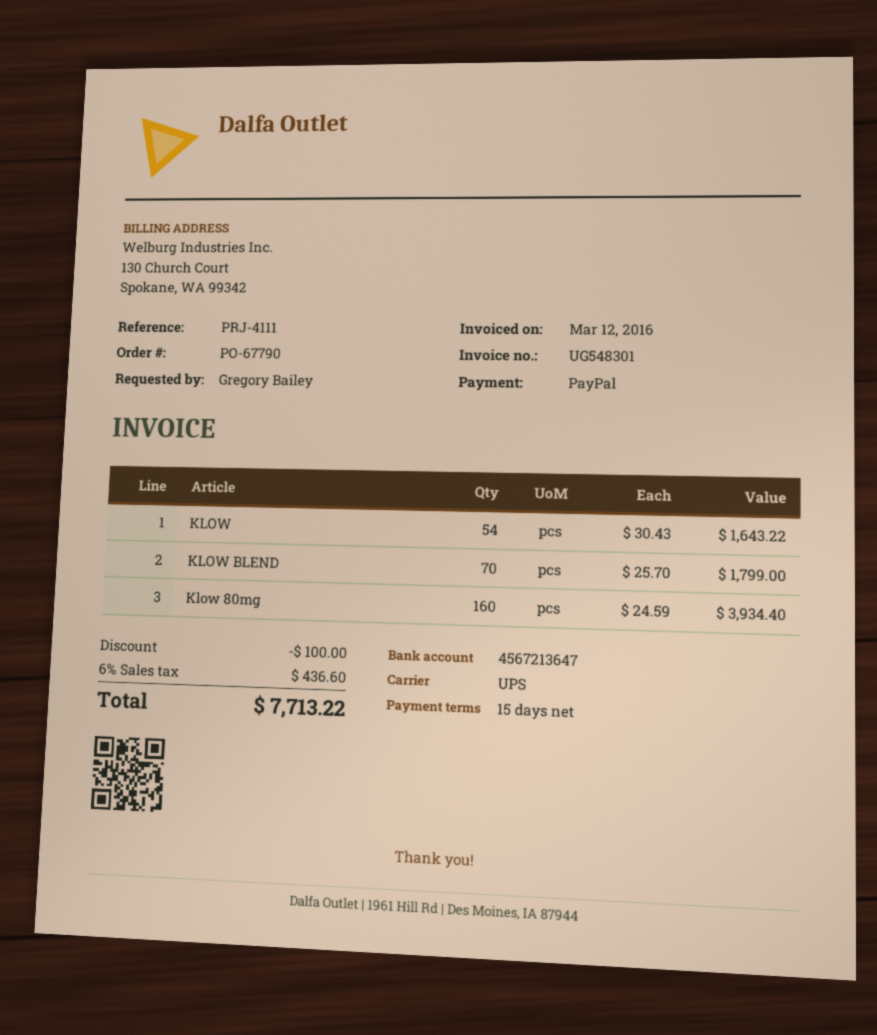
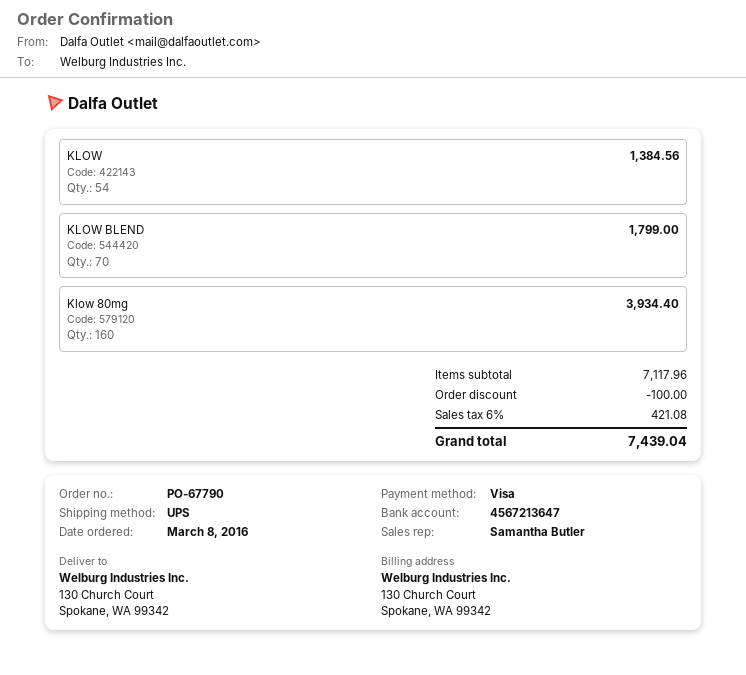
payment method: PayPal -> Visa
KLOW: 54 for 1643.22 -> 54 for 1384.56
tax: 6% = 436.60 -> 6% = 421.08
total: 7713.22 -> 7439.04

